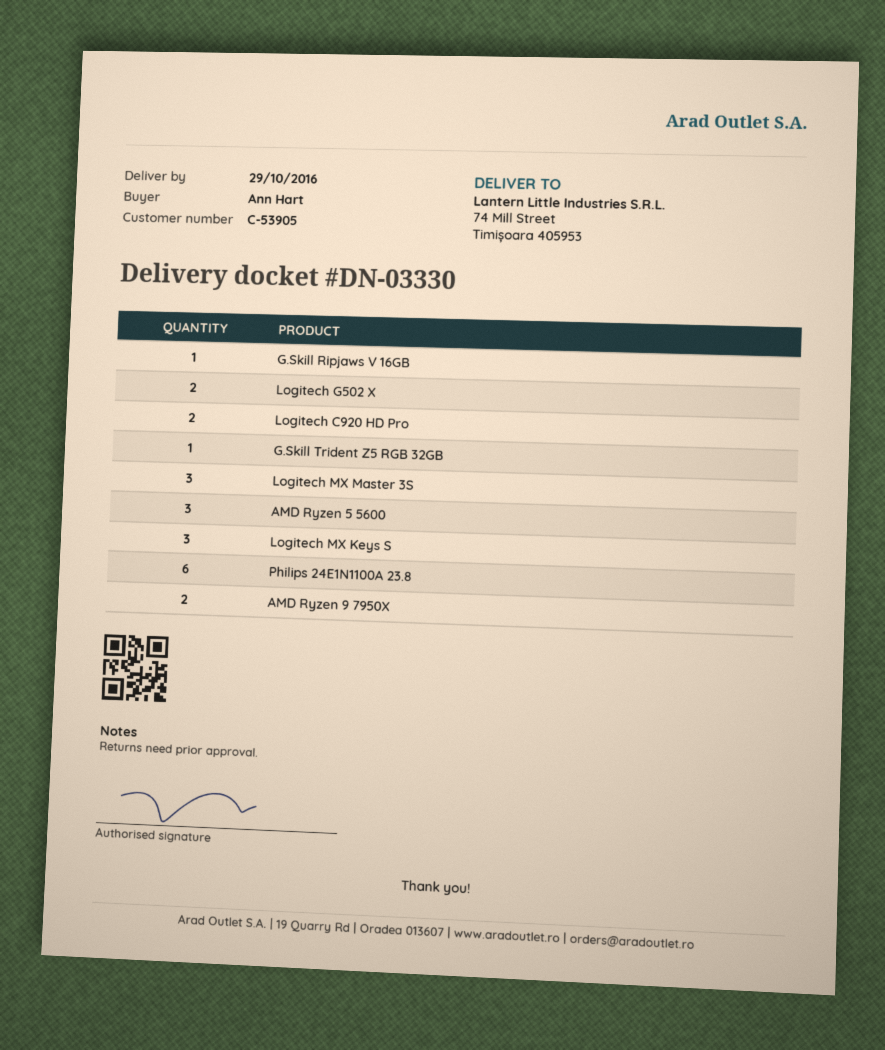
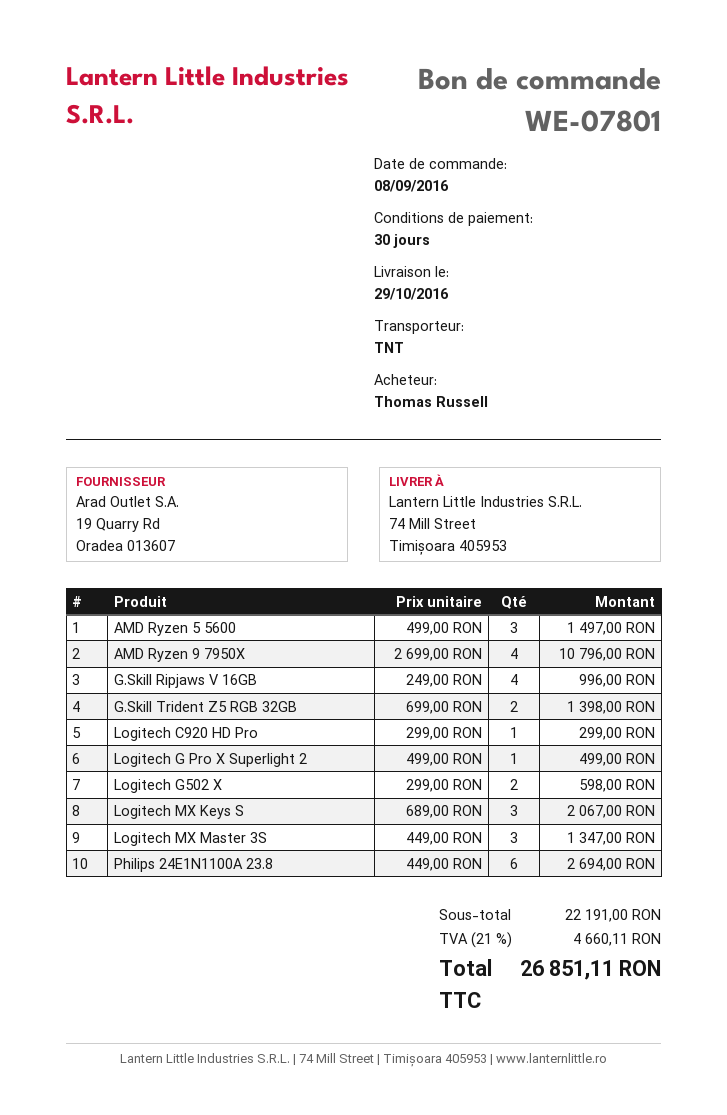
ordered by: Ann Hart -> Thomas Russell
G.Skill Ripjaws V 16GB: 1 -> 4
Logitech C920 HD Pro: 2 -> 1
G.Skill Trident Z5 RGB 32GB: 1 -> 2
AMD Ryzen 9 7950X: 2 -> 4
Logitech G Pro X Superlight 2: none -> 1

